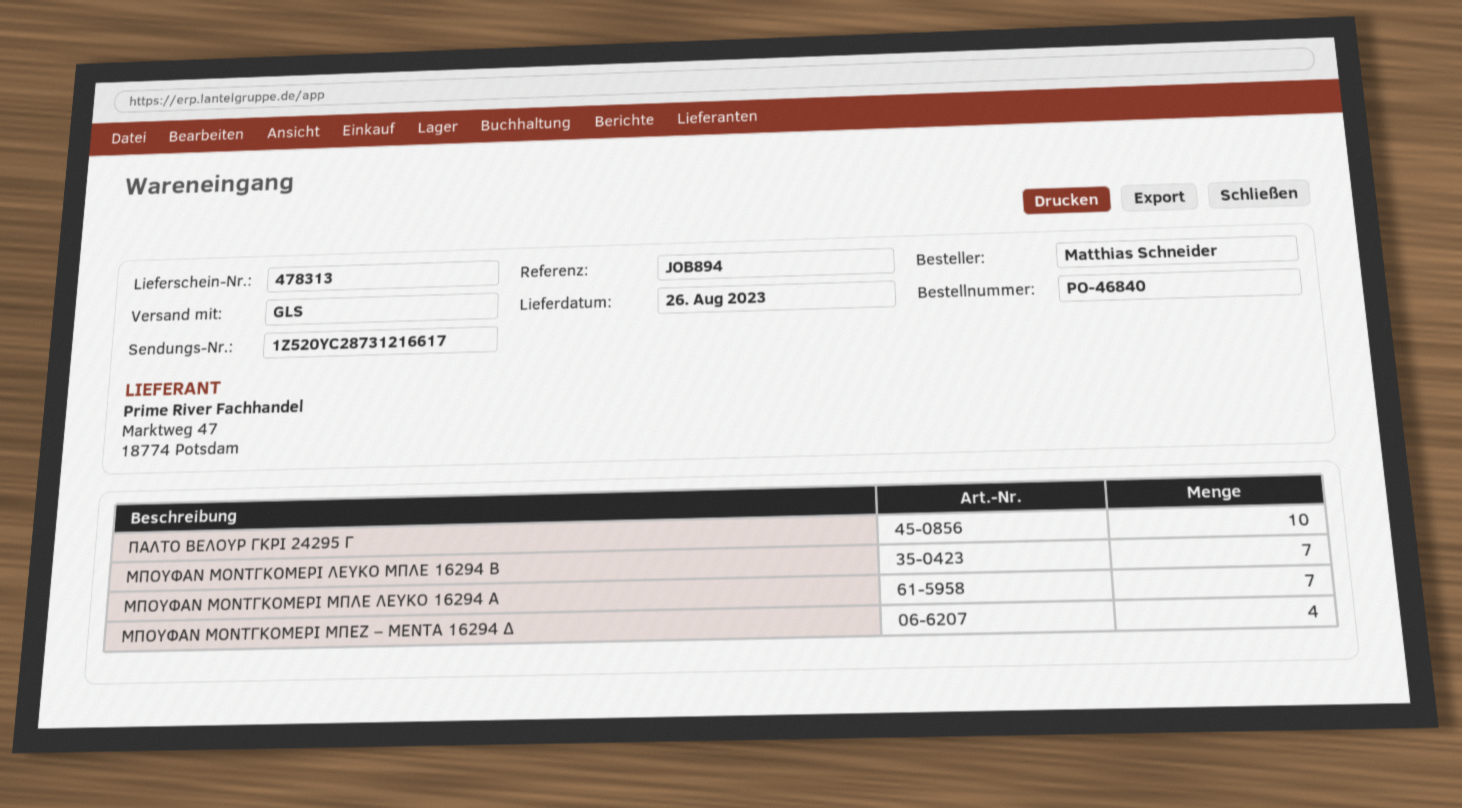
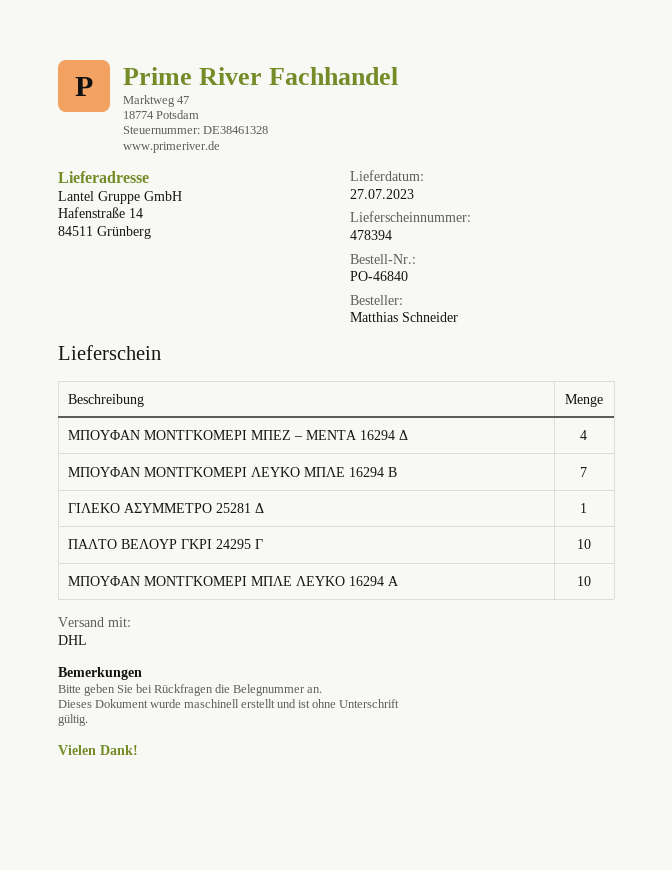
delivery note number: 478313 -> 478394
delivery date: 2023-08-26 -> 2023-07-27
shipping method: GLS -> DHL
ΜΠΟΥΦΑΝ ΜΟΝΤΓΚΟΜΕΡΙ ΜΠΛΕ ΛΕΥΚΟ 16294 Α: 7 -> 10
ΓΙΛΕΚΟ ΑΣΥΜΜΕΤΡΟ 25281 Δ: none -> 1

